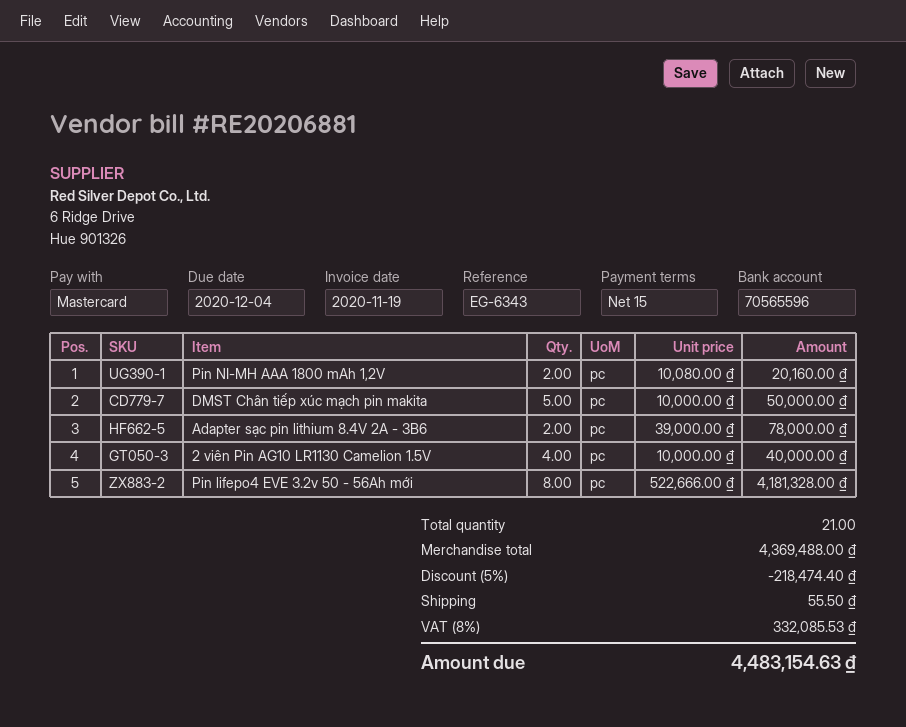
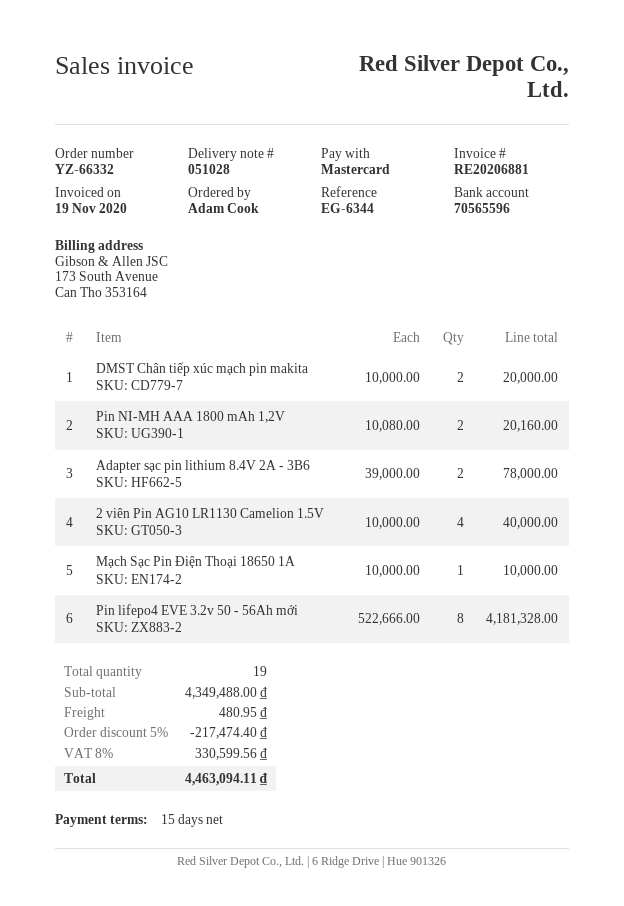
reference: EG-6343 -> EG-6344
DMST Chân tiếp xúc mạch pin makita: 5 x 10000.00 = 50000.00 -> 2 x 10000.00 = 20000.00
Mạch Sạc Pin Điện Thoại 18650 1A: none -> 1 x 10000.00 = 10000.00
total quantity: 21 -> 19
subtotal: 4369488.00 -> 4349488.00
discount: 5% = 218474.40 -> 5% = 217474.40
shipping: 55.50 -> 480.95
tax: 8% = 332085.53 -> 8% = 330599.56
total: 4483154.63 -> 4463094.11

